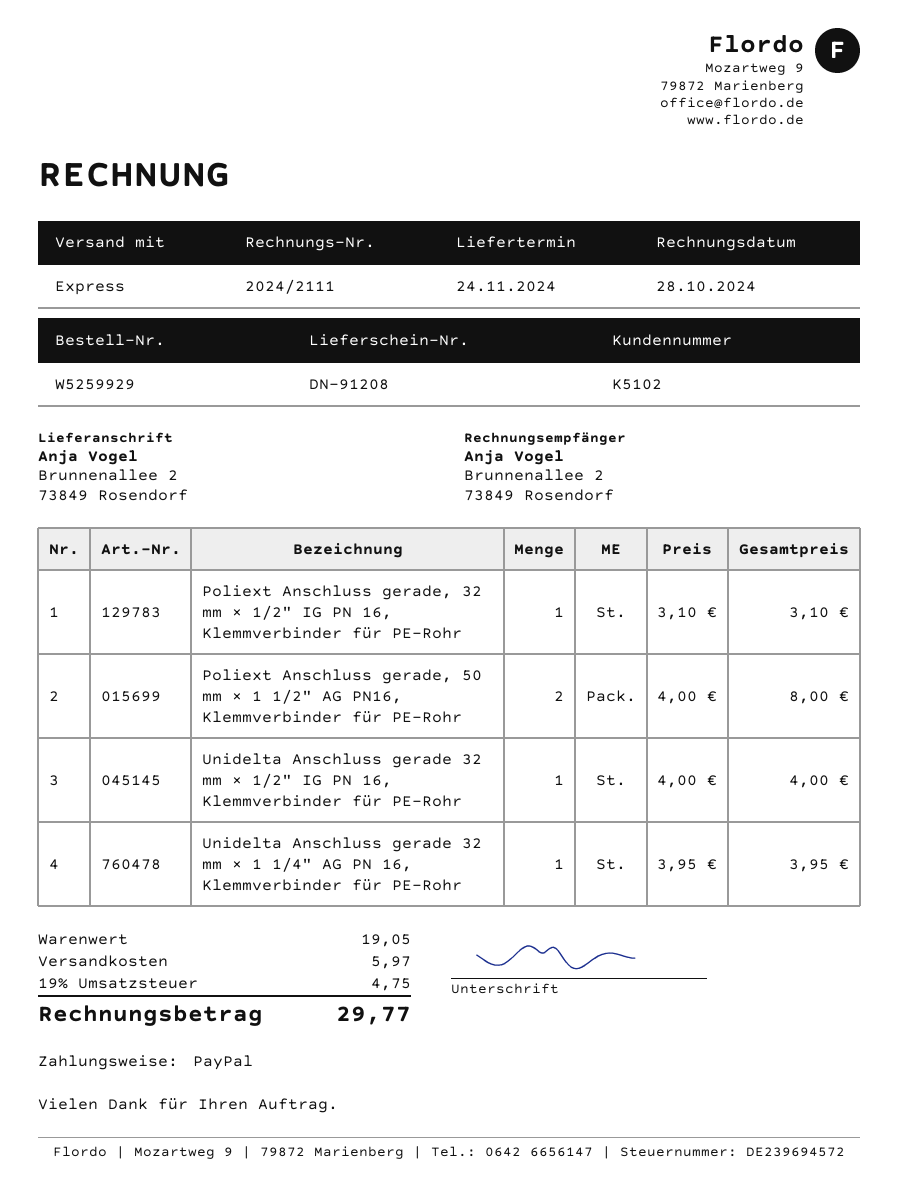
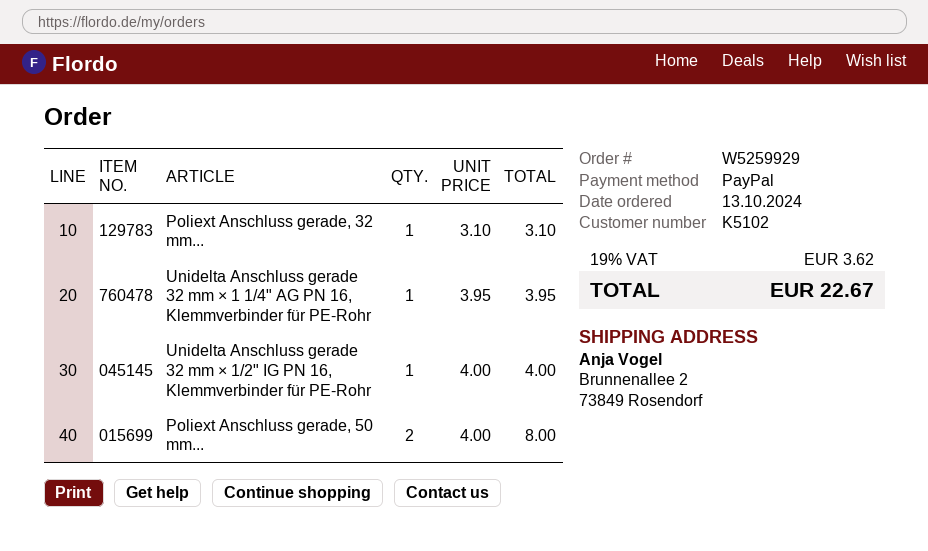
shipping: 5.97 -> none
tax: 19% = 4.75 -> 19% = 3.62
total: 29.77 -> 22.67

